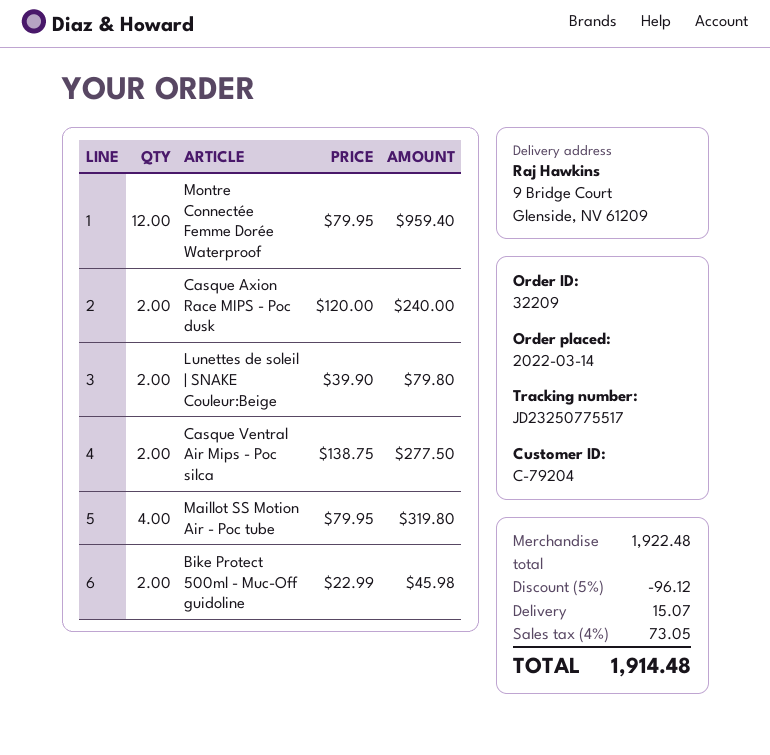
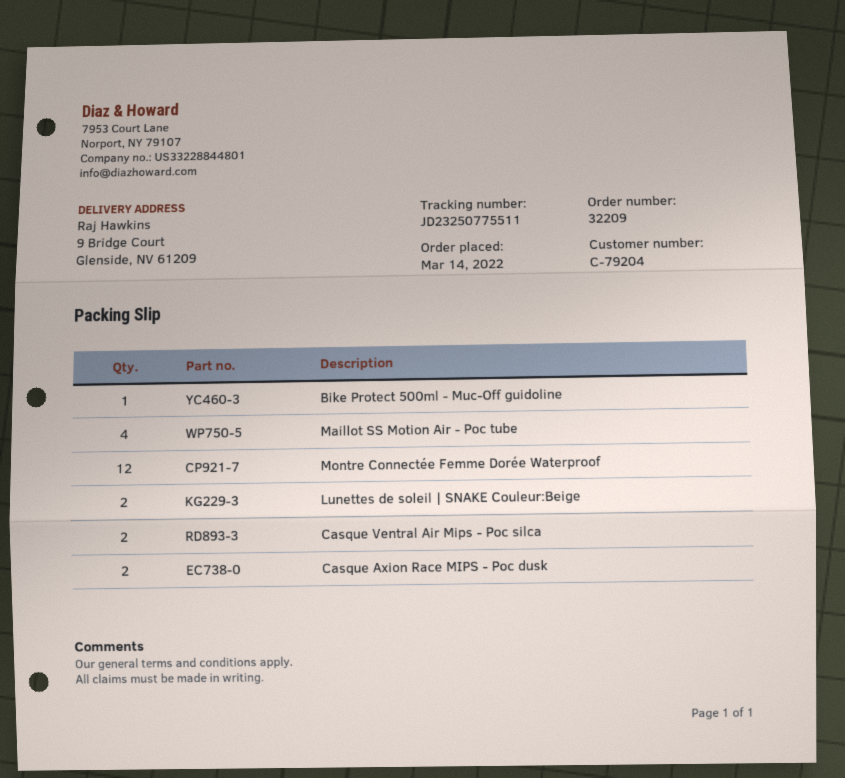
tracking number: JD23250775517 -> JD23250775511
Bike Protect 500ml - Muc-Off guidoline: 2 -> 1

